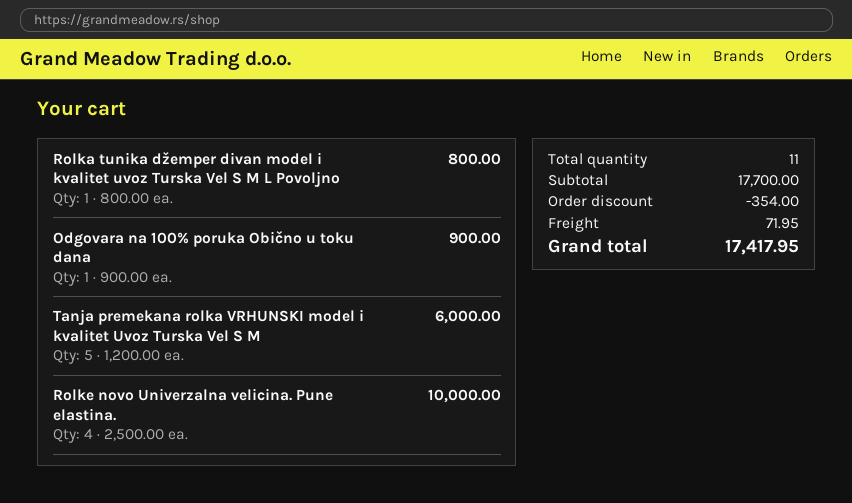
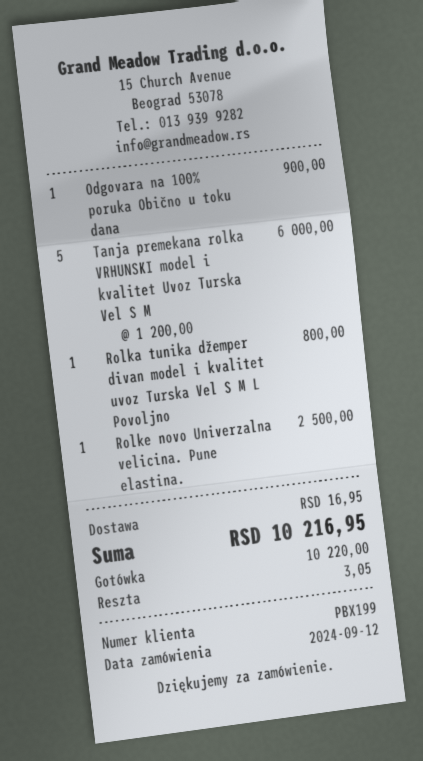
Rolke novo Univerzalna velicina. Pune elastina.: 4 x 2500.00 = 10000.00 -> 1 x 2500.00 = 2500.00
discount: 354.00 -> none
shipping: 71.95 -> 16.95
total: 17417.95 -> 10216.95

